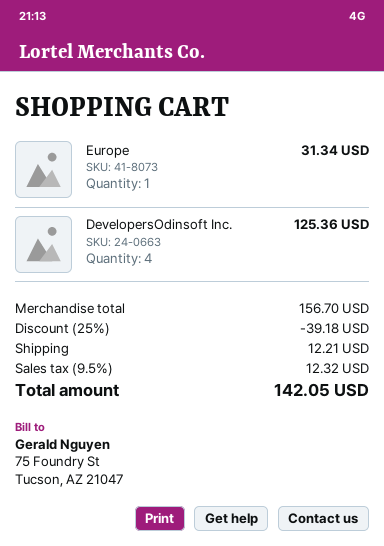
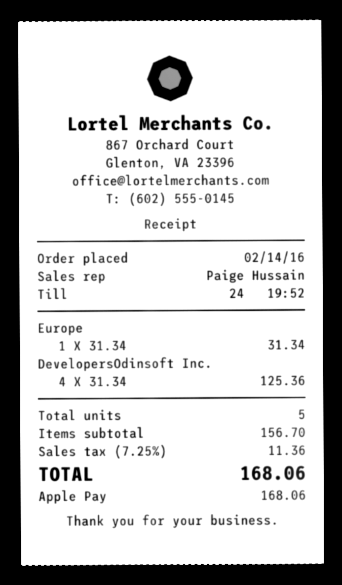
discount: 25% = 39.18 -> none
shipping: 12.21 -> none
tax: 9.5% = 12.32 -> 7.25% = 11.36
total: 142.05 -> 168.06

